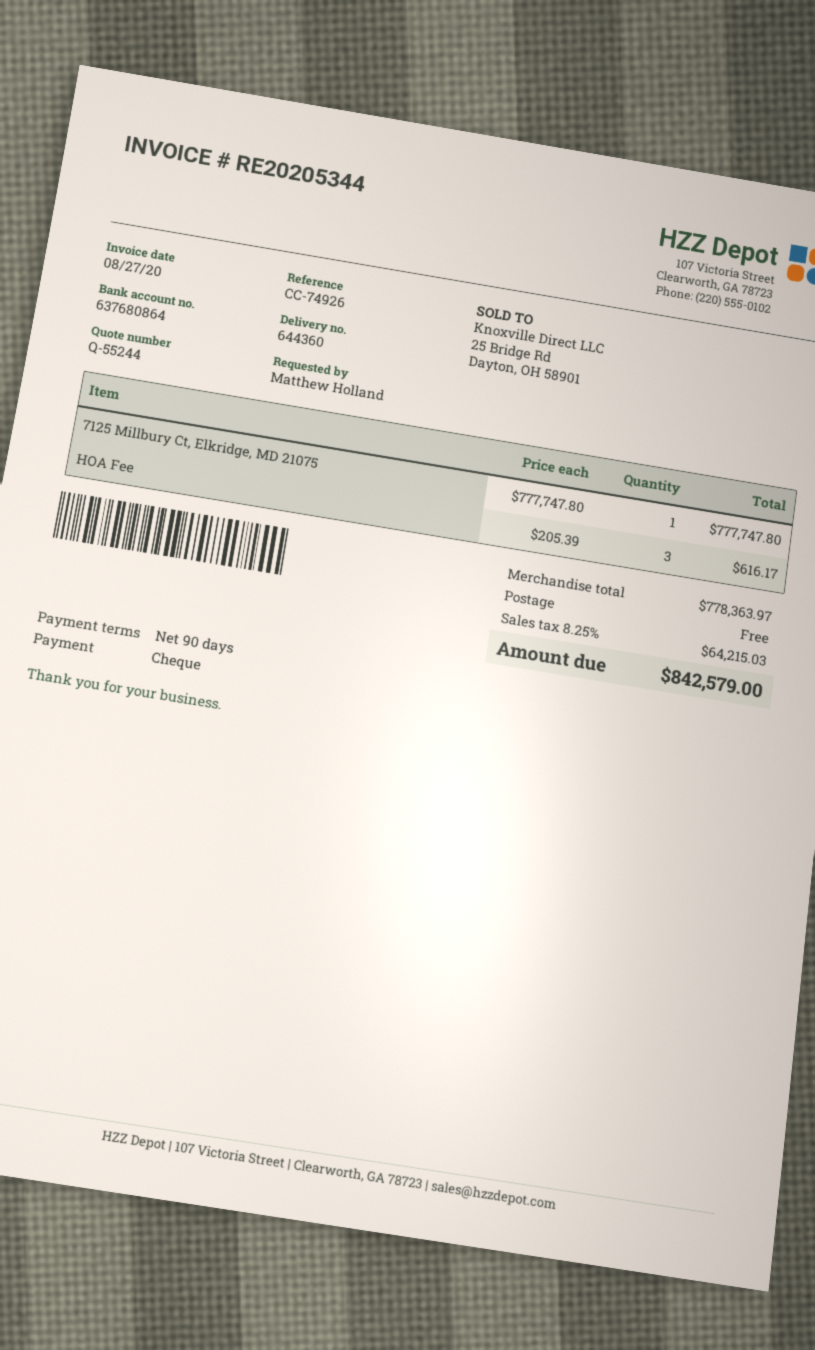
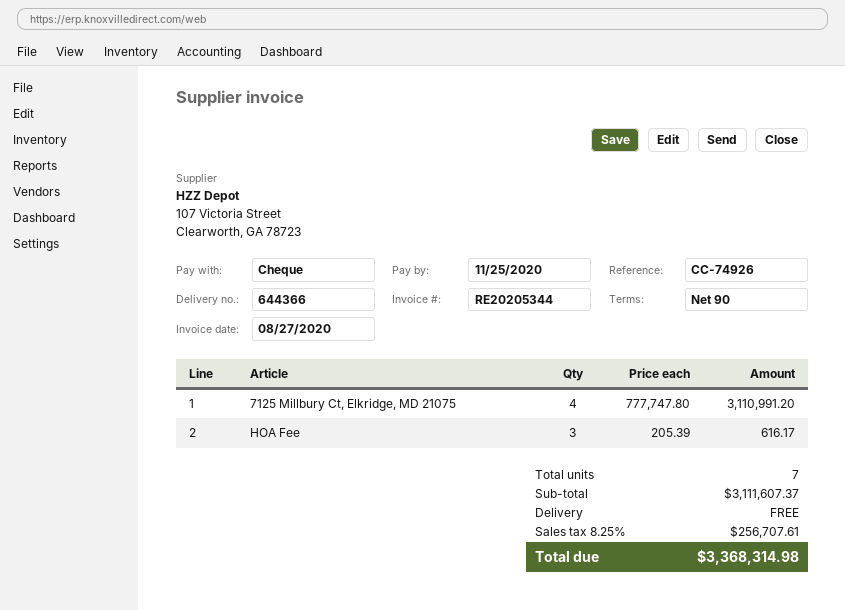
delivery note number: 644360 -> 644366
7125 Millbury Ct, Elkridge, MD 21075: 1 x 777747.80 = 777747.80 -> 4 x 777747.80 = 3110991.20
subtotal: 778363.97 -> 3111607.37
tax: 8.25% = 64215.03 -> 8.25% = 256707.61
total: 842579.00 -> 3368314.98

